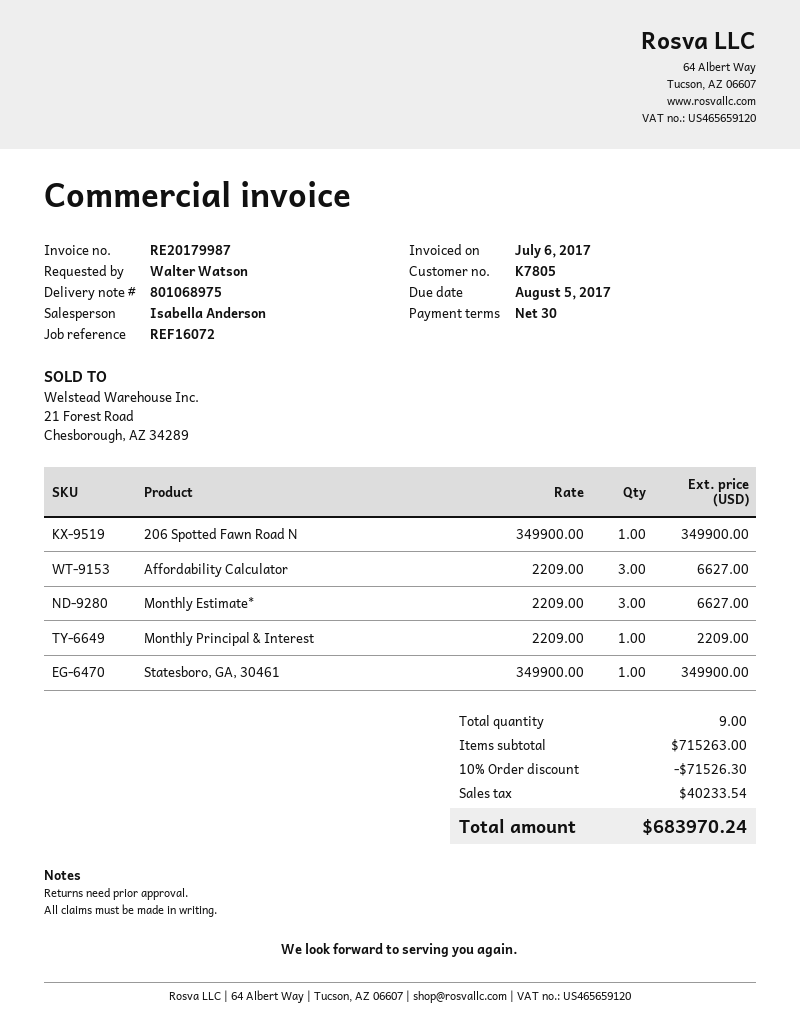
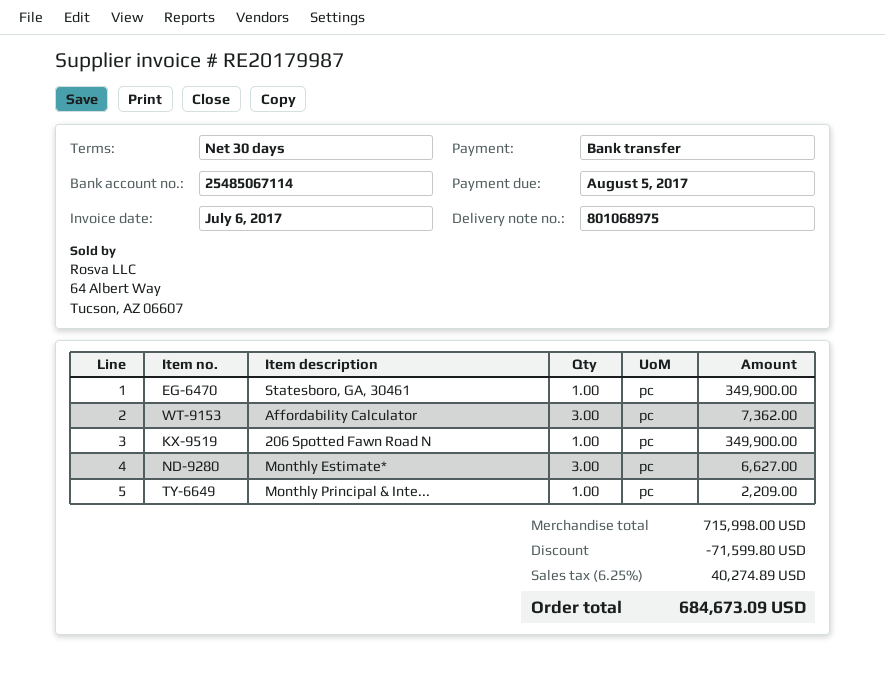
Affordability Calculator: 3 for 6627.00 -> 3 for 7362.00
subtotal: 715263.00 -> 715998.00
discount: 71526.30 -> 71599.80
tax: 40233.54 -> 40274.89
total: 683970.24 -> 684673.09

